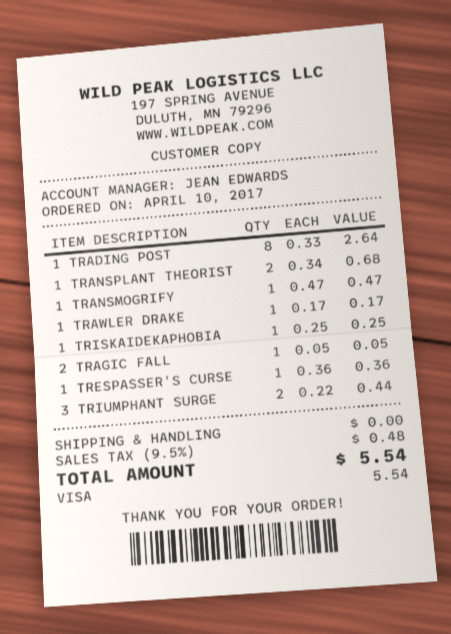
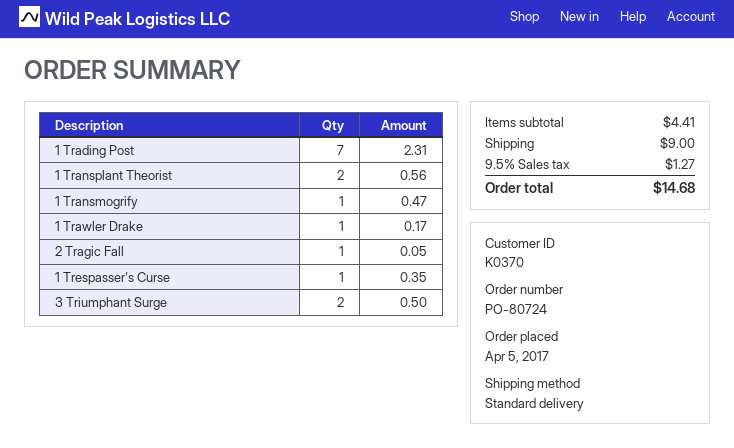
order date: 2017-04-10 -> 2017-04-05
1 TRADING POST: 8 for 2.64 -> 7 for 2.31
1 TRANSPLANT THEORIST: 2 for 0.68 -> 2 for 0.56
1 TRISKAIDEKAPHOBIA: 1 for 0.25 -> none
1 TRESPASSER'S CURSE: 1 for 0.36 -> 1 for 0.35
3 TRIUMPHANT SURGE: 2 for 0.44 -> 2 for 0.50
shipping: 0.00 -> 9.00
tax: 9.5% = 0.48 -> 9.5% = 1.27
total: 5.54 -> 14.68

